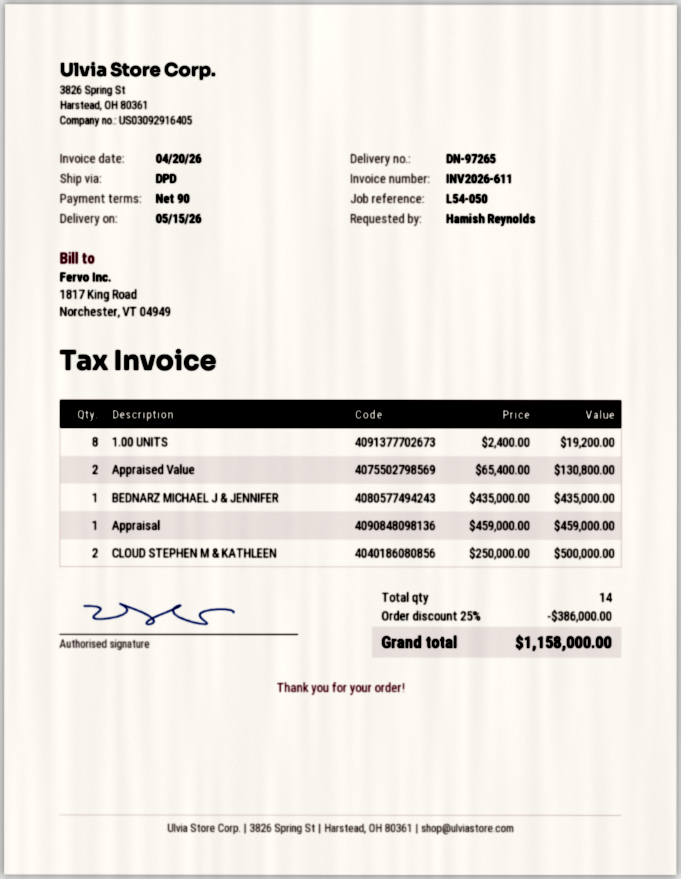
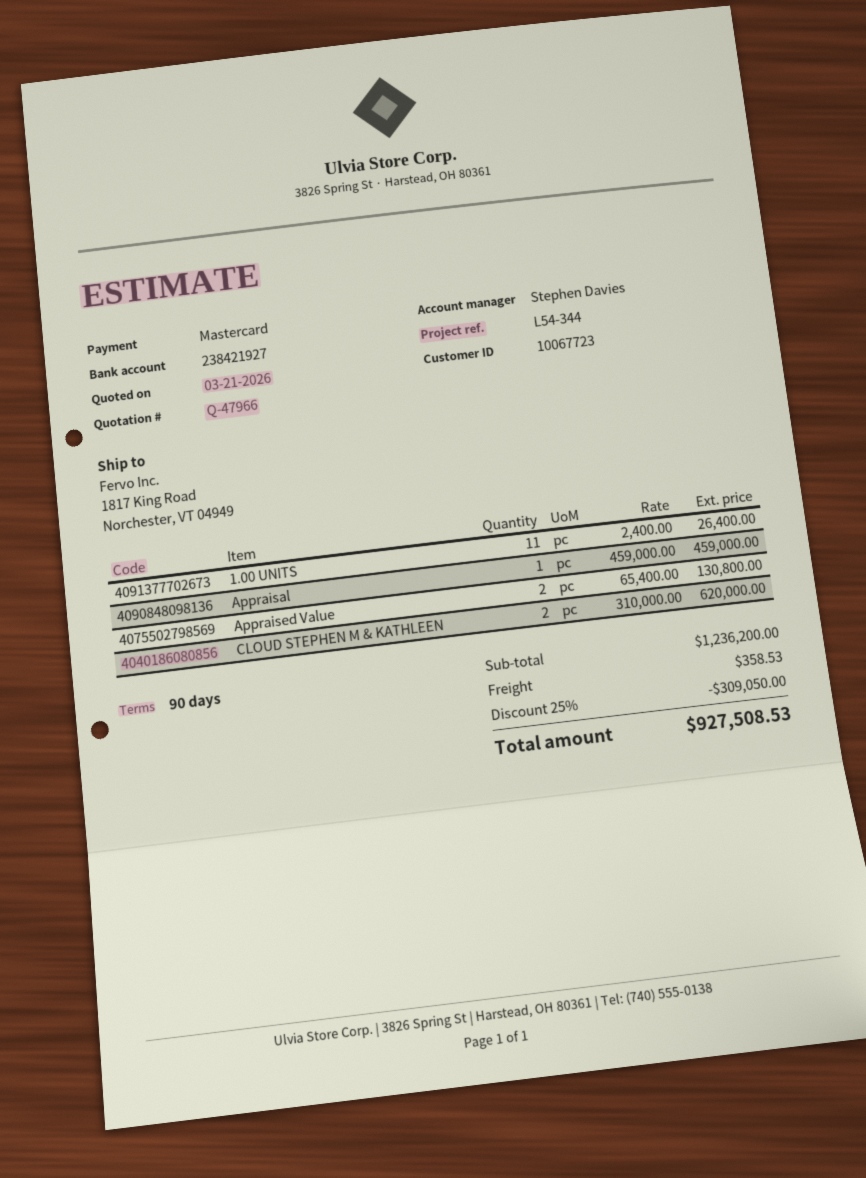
reference: L54-050 -> L54-344
1.00 UNITS: 8 x 2400.00 = 19200.00 -> 11 x 2400.00 = 26400.00
BEDNARZ MICHAEL J & JENNIFER: 1 x 435000.00 = 435000.00 -> none
CLOUD STEPHEN M & KATHLEEN: 2 x 250000.00 = 500000.00 -> 2 x 310000.00 = 620000.00
discount: 25% = 386000.00 -> 25% = 309050.00
shipping: none -> 358.53
total: 1158000.00 -> 927508.53

